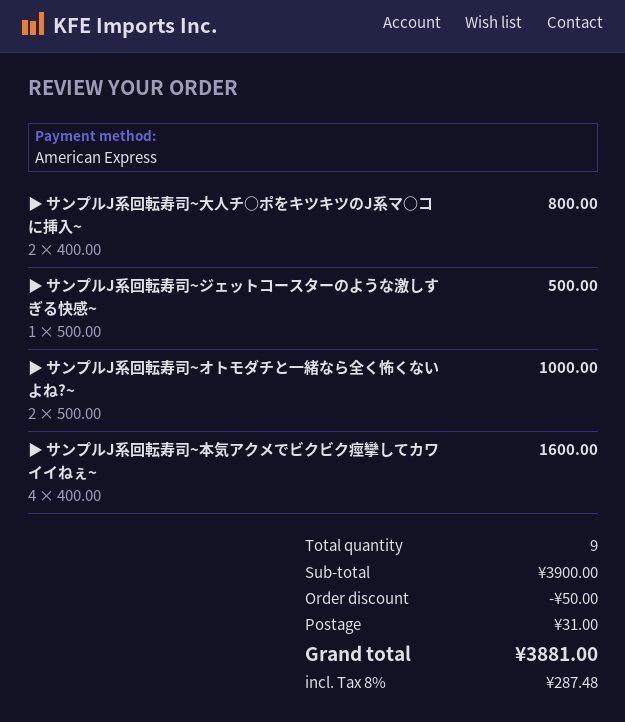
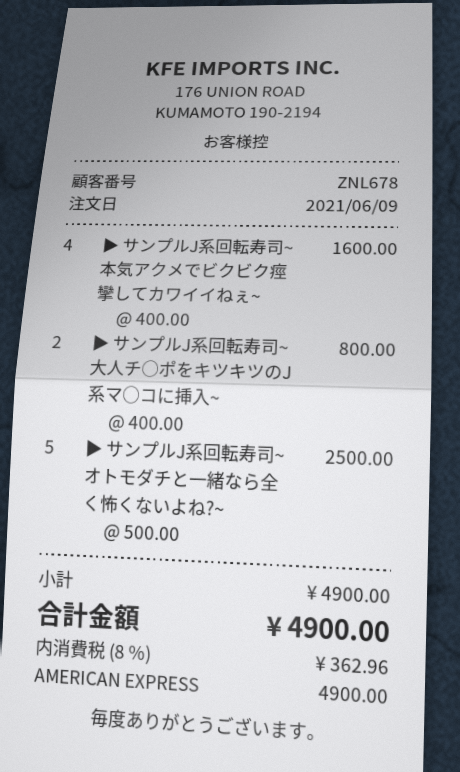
▶ サンプルJ系回転寿司~ジェットコースターのような激しすぎる快感~: 1 x 500.00 = 500.00 -> none
▶ サンプルJ系回転寿司~オトモダチと一緒なら全く怖くないよね?~: 2 x 500.00 = 1000.00 -> 5 x 500.00 = 2500.00
subtotal: 3900.00 -> 4900.00
discount: 50.00 -> none
shipping: 31.00 -> none
tax: 8% = 287.48 -> 8% = 362.96
total: 3881.00 -> 4900.00

